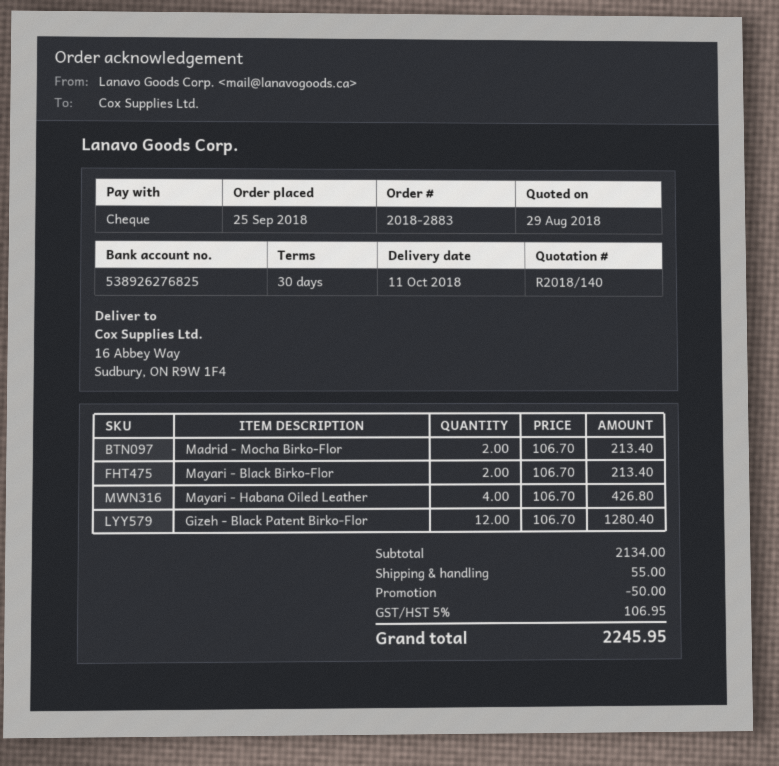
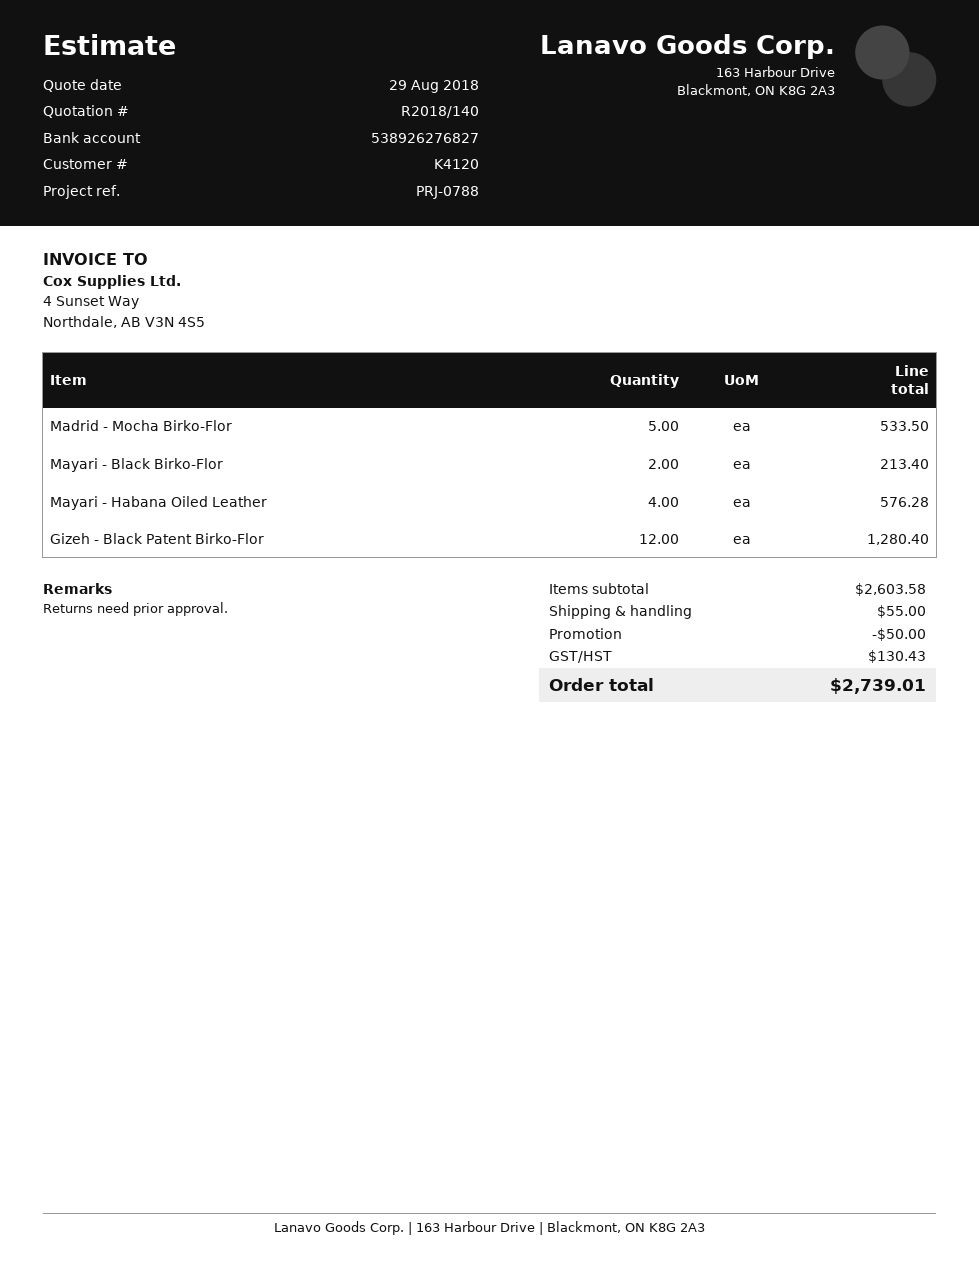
bank account: 538926276825 -> 538926276827
Madrid - Mocha Birko-Flor: 2 for 213.40 -> 5 for 533.50
Mayari - Habana Oiled Leather: 4 for 426.80 -> 4 for 576.28
subtotal: 2134.00 -> 2603.58
tax: 106.95 -> 130.43
total: 2245.95 -> 2739.01

